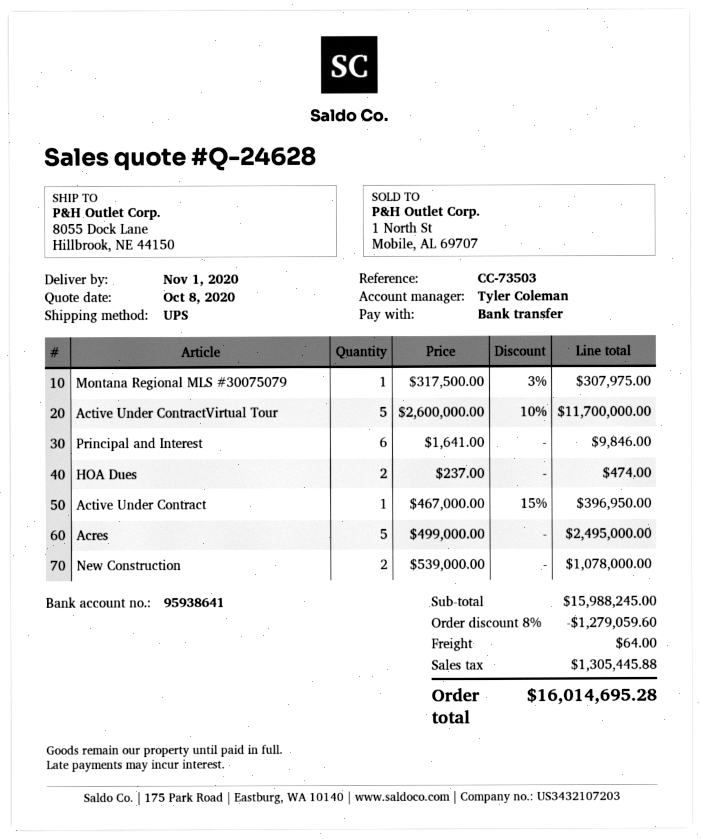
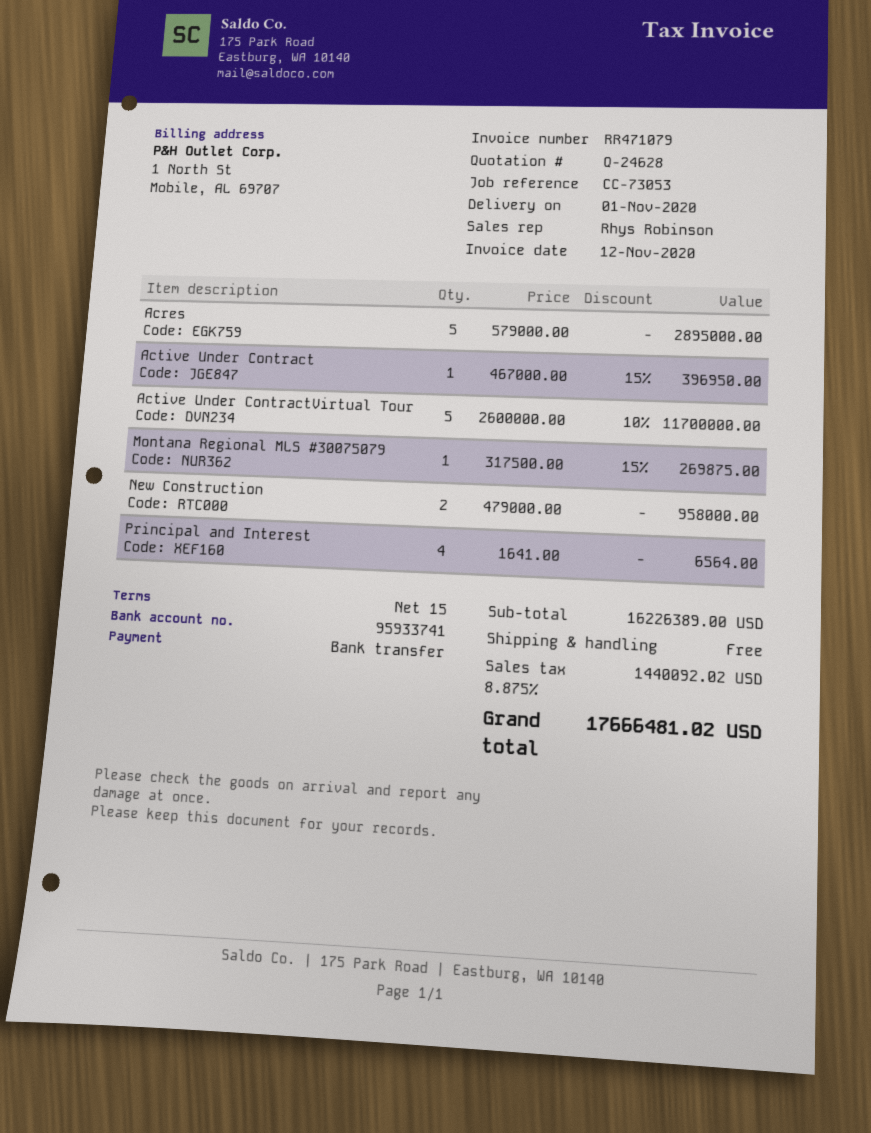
reference: CC-73503 -> CC-73053
sales rep: Tyler Coleman -> Rhys Robinson
bank account: 95938641 -> 95933741
Montana Regional MLS #30075079: 1 x 317500.00 - 3% = 307975.00 -> 1 x 317500.00 - 15% = 269875.00
Principal and Interest: 6 x 1641.00 = 9846.00 -> 4 x 1641.00 = 6564.00
HOA Dues: 2 x 237.00 = 474.00 -> none
Acres: 5 x 499000.00 = 2495000.00 -> 5 x 579000.00 = 2895000.00
New Construction: 2 x 539000.00 = 1078000.00 -> 2 x 479000.00 = 958000.00
subtotal: 15988245.00 -> 16226389.00
discount: 8% = 1279059.60 -> none
shipping: 64.00 -> 0.00
tax: 1305445.88 -> 1440092.02
total: 16014695.28 -> 17666481.02

